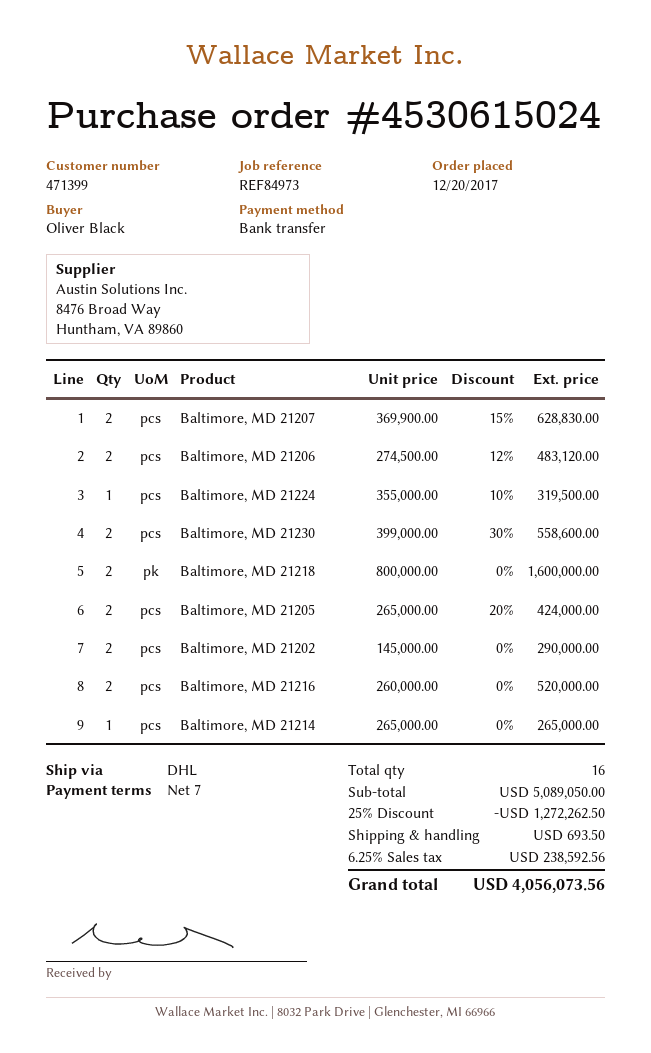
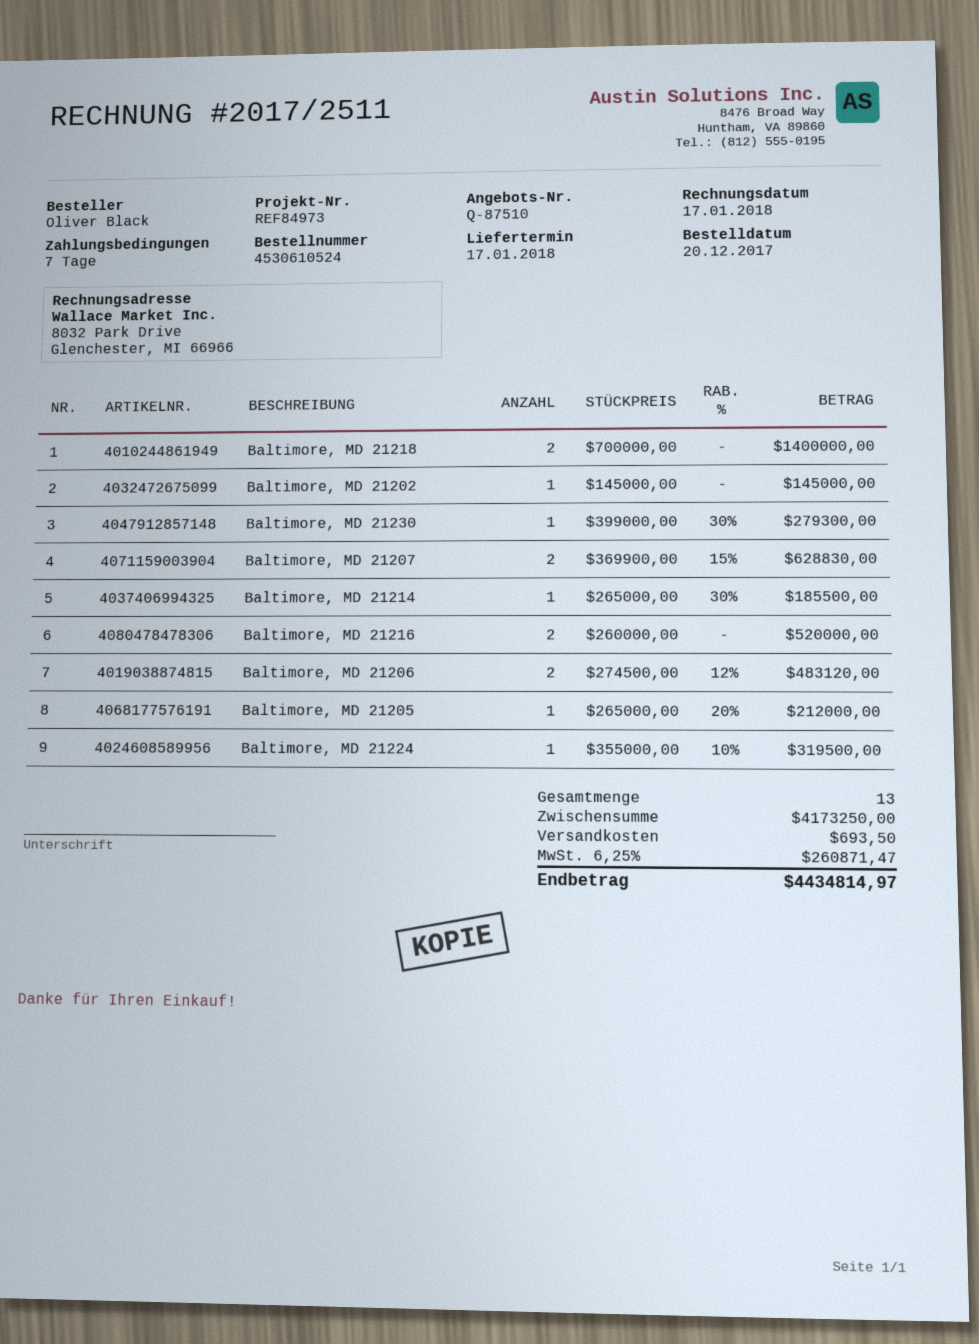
order number: 4530615024 -> 4530610524
Baltimore, MD 21230: 2 x 399000.00 - 30% = 558600.00 -> 1 x 399000.00 - 30% = 279300.00
Baltimore, MD 21218: 2 x 800000.00 = 1600000.00 -> 2 x 700000.00 = 1400000.00
Baltimore, MD 21205: 2 x 265000.00 - 20% = 424000.00 -> 1 x 265000.00 - 20% = 212000.00
Baltimore, MD 21202: 2 x 145000.00 = 290000.00 -> 1 x 145000.00 = 145000.00
Baltimore, MD 21214: 1 x 265000.00 = 265000.00 -> 1 x 265000.00 - 30% = 185500.00
total quantity: 16 -> 13
subtotal: 5089050.00 -> 4173250.00
discount: 25% = 1272262.50 -> none
tax: 6.25% = 238592.56 -> 6.25% = 260871.47
total: 4056073.56 -> 4434814.97

